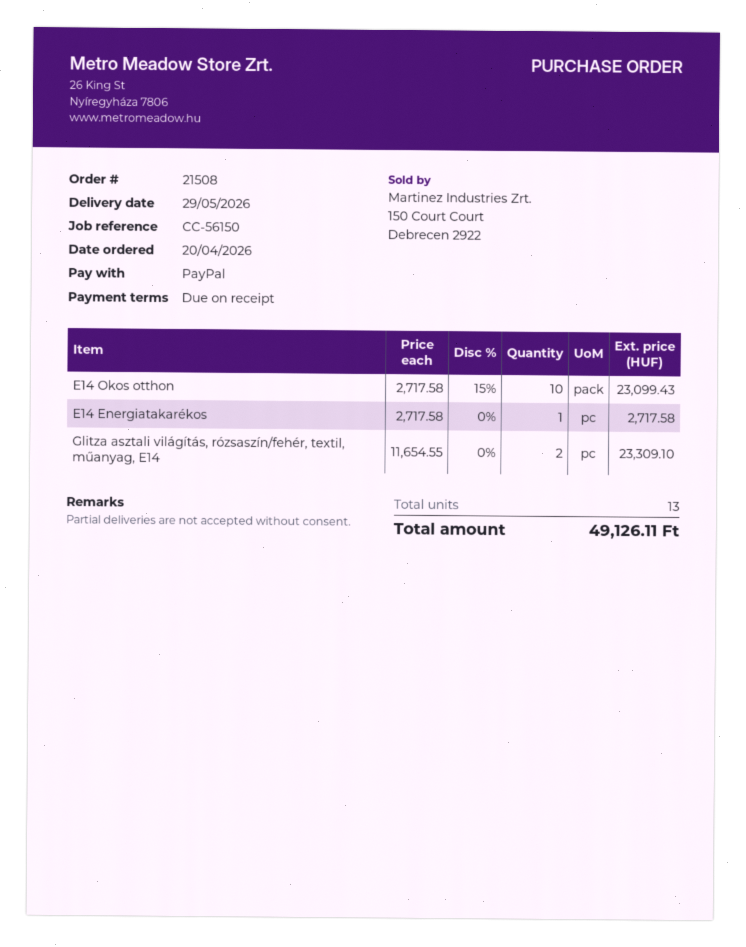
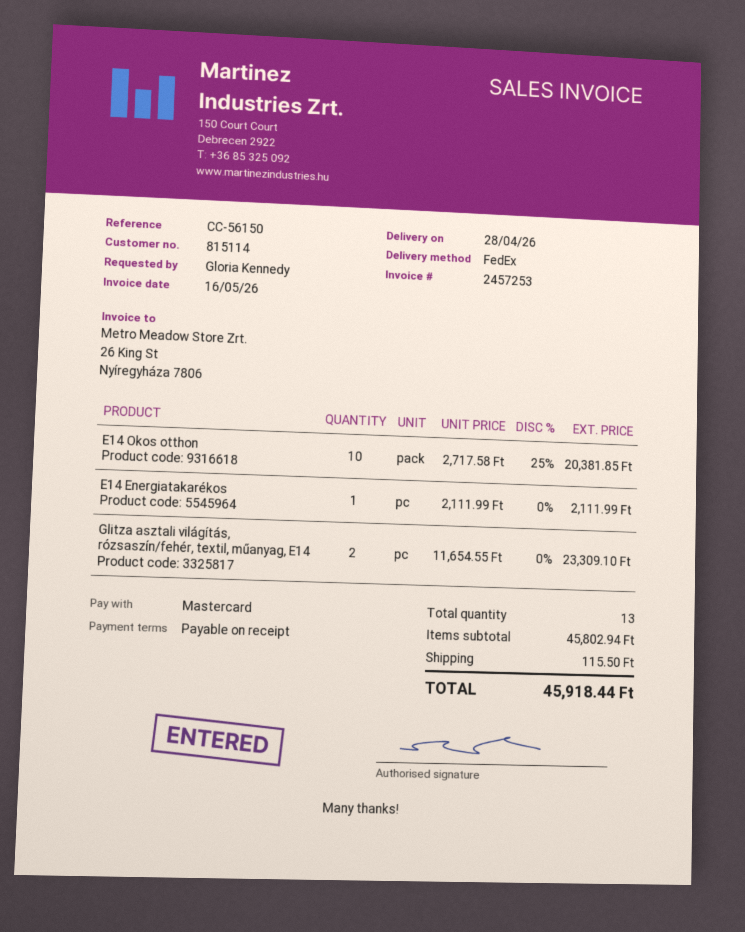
delivery date: 2026-05-29 -> 2026-04-28
payment method: PayPal -> Mastercard
E14 Okos otthon: 10 x 2717.58 - 15% = 23099.43 -> 10 x 2717.58 - 25% = 20381.85
E14 Energiatakarékos: 1 x 2717.58 = 2717.58 -> 1 x 2111.99 = 2111.99
shipping: none -> 115.50
total: 49126.11 -> 45918.44

